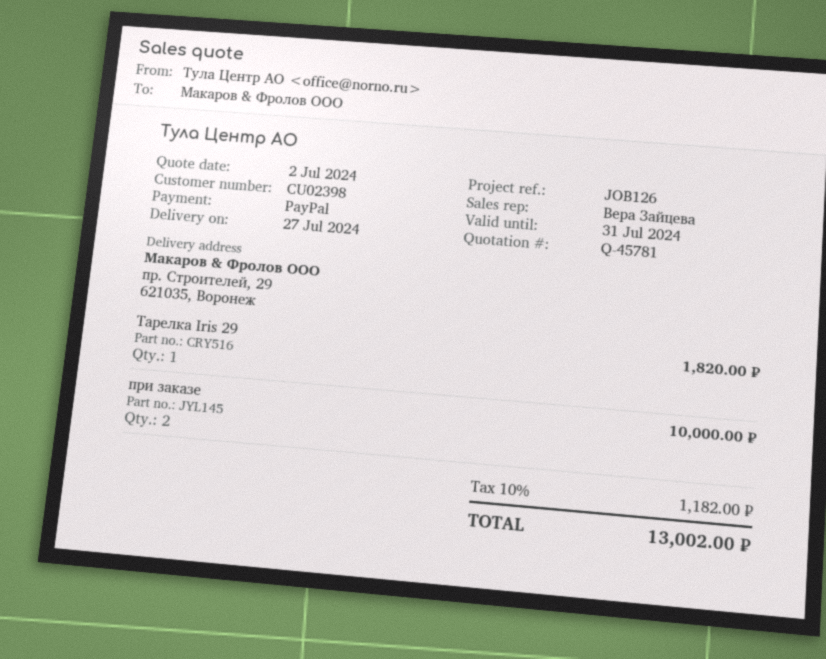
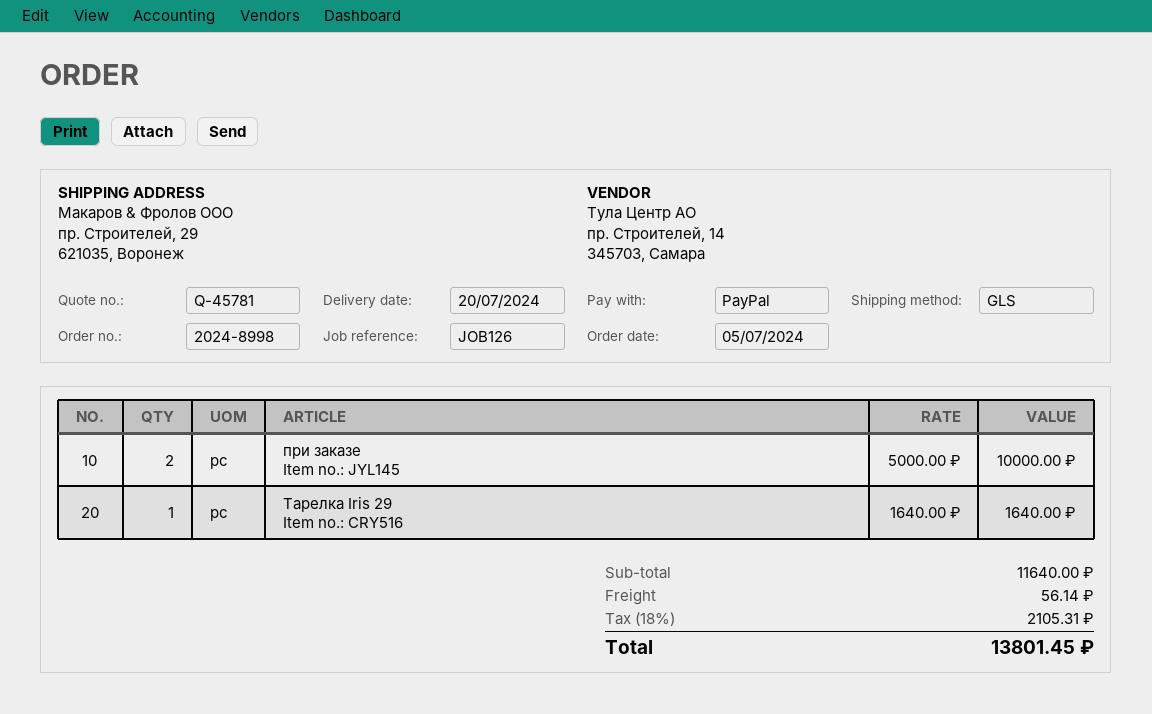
delivery date: 2024-07-27 -> 2024-07-20
Тарелка Iris 29: 1 for 1820.00 -> 1 for 1640.00
shipping: none -> 56.14
tax: 10% = 1182.00 -> 18% = 2105.31
total: 13002.00 -> 13801.45

